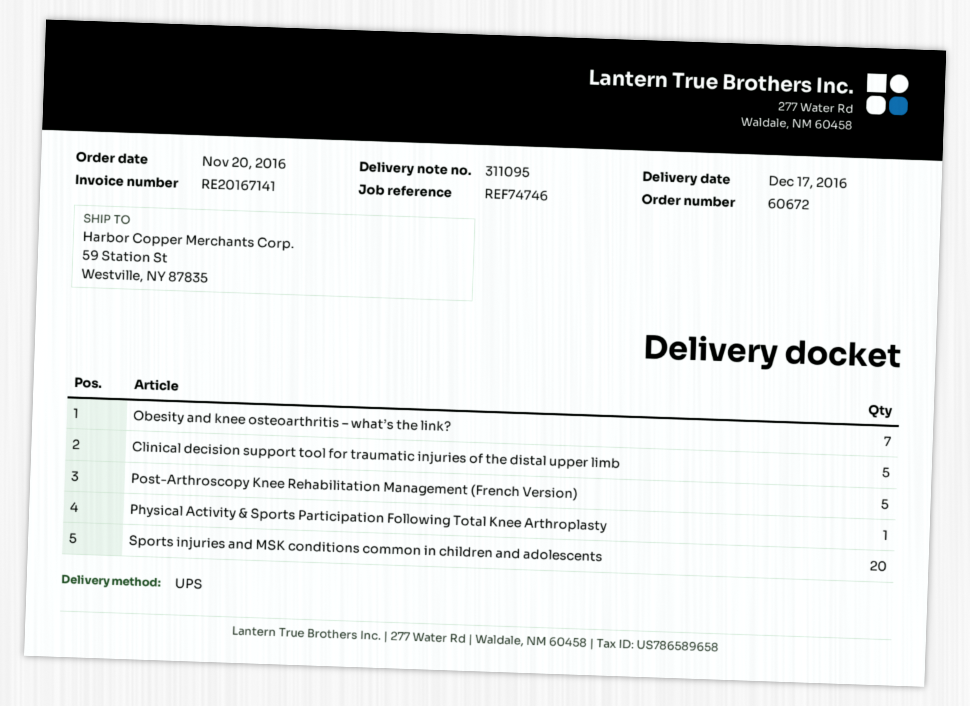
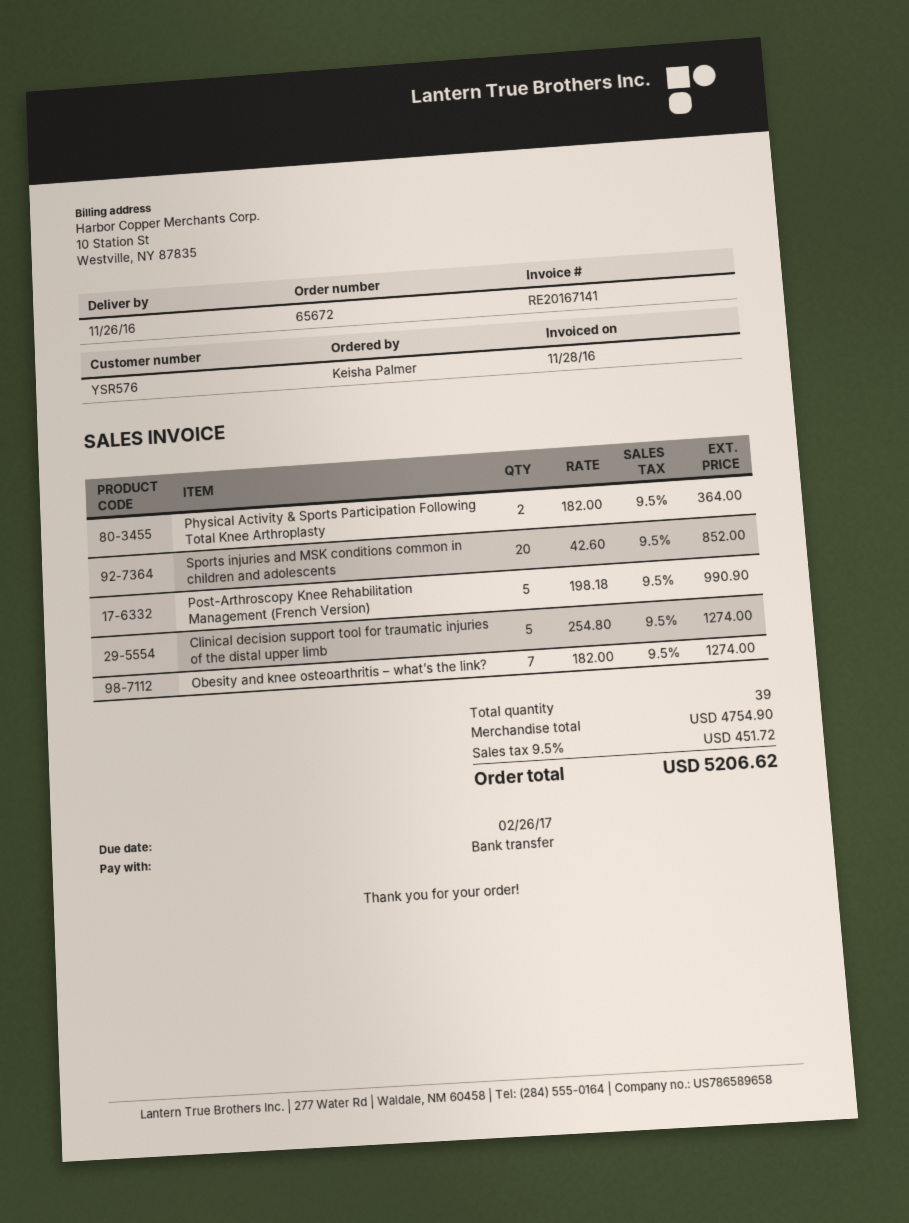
order number: 60672 -> 65672
delivery date: 2016-12-17 -> 2016-11-26
Physical Activity & Sports Participation Following Total Knee Arthroplasty: 1 -> 2

